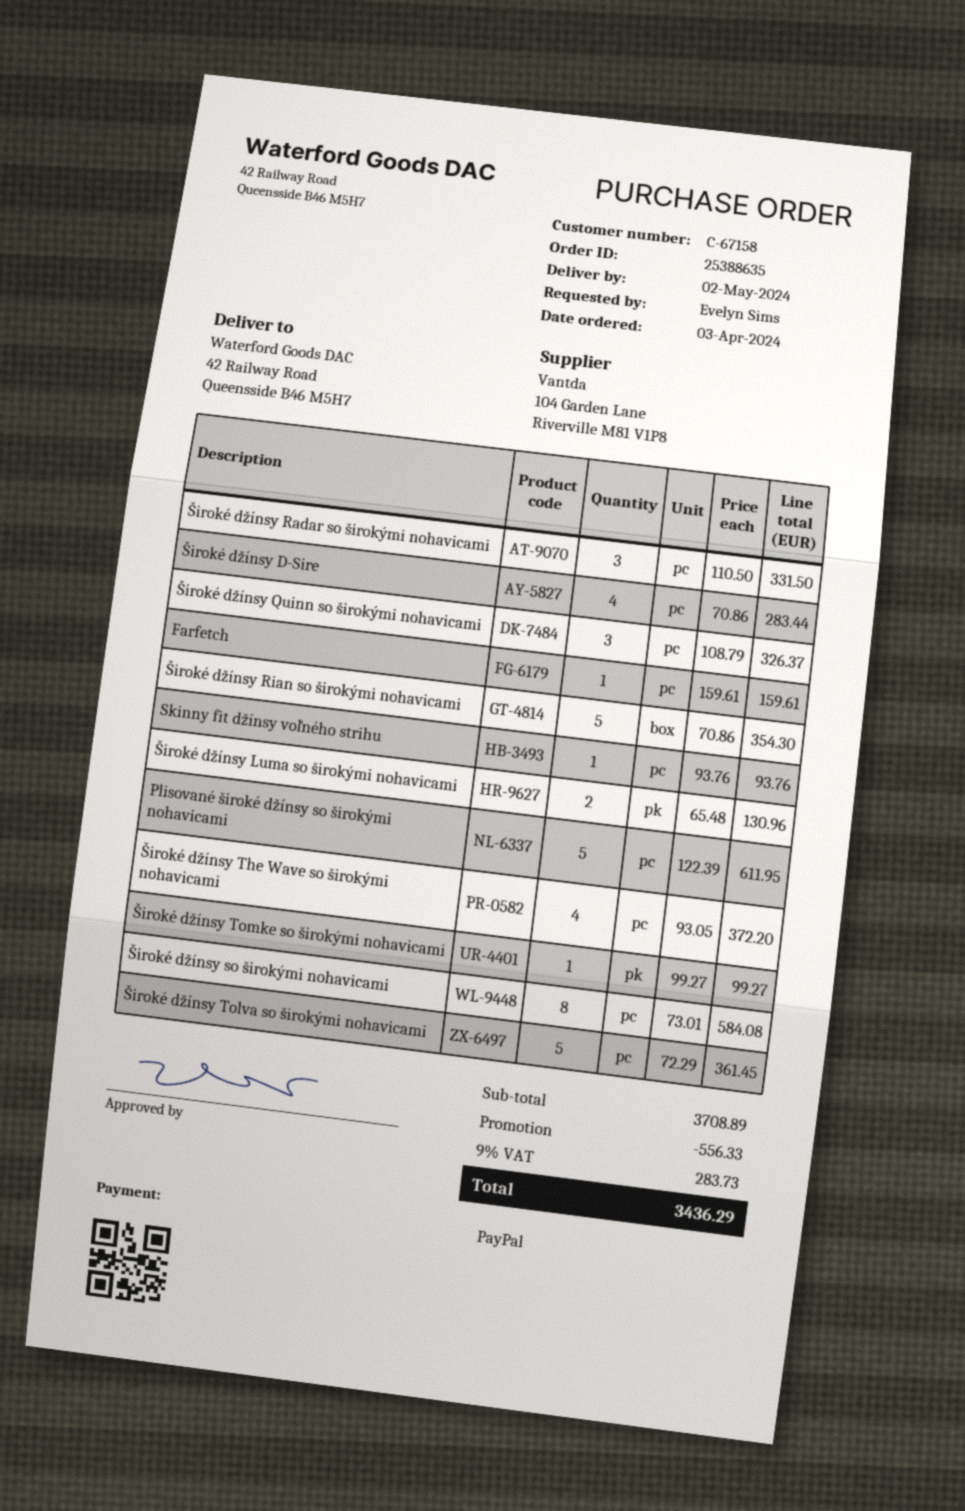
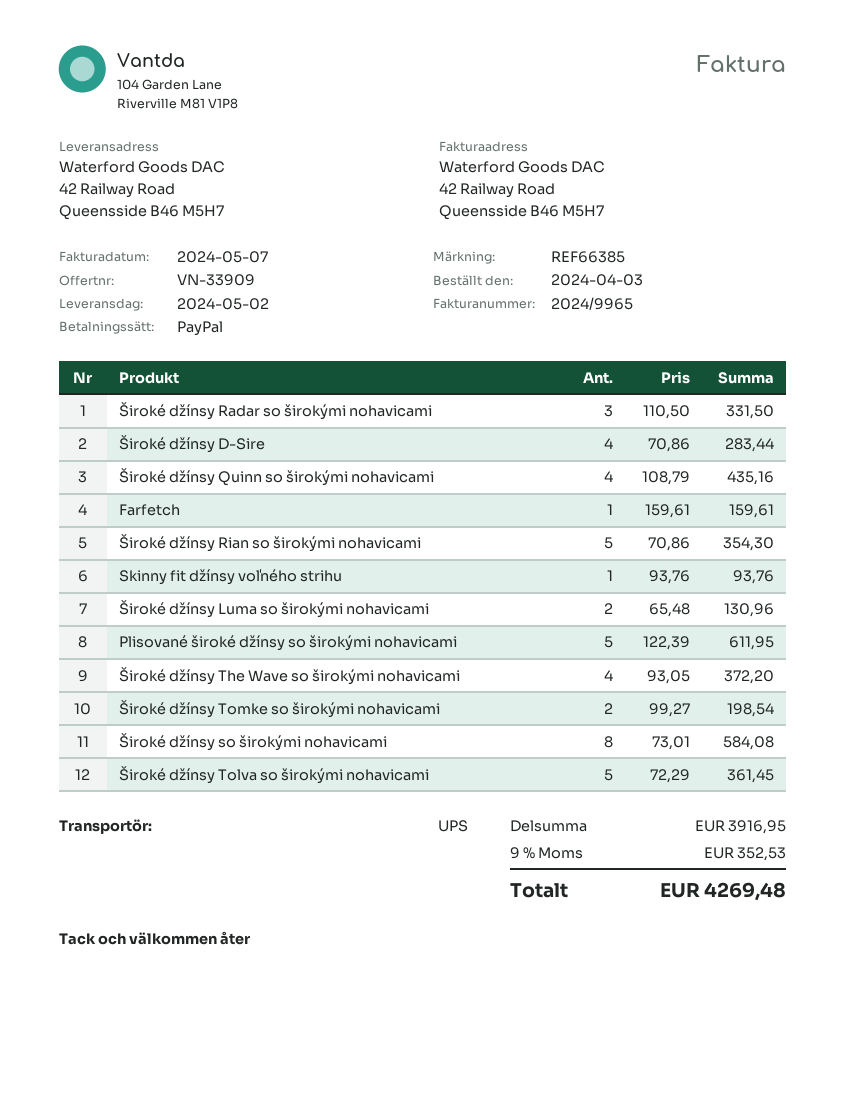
Široké džínsy Quinn so širokými nohavicami: 3 x 108.79 = 326.37 -> 4 x 108.79 = 435.16
Široké džínsy Tomke so širokými nohavicami: 1 x 99.27 = 99.27 -> 2 x 99.27 = 198.54
subtotal: 3708.89 -> 3916.95
discount: 556.33 -> none
tax: 9% = 283.73 -> 9% = 352.53
total: 3436.29 -> 4269.48

